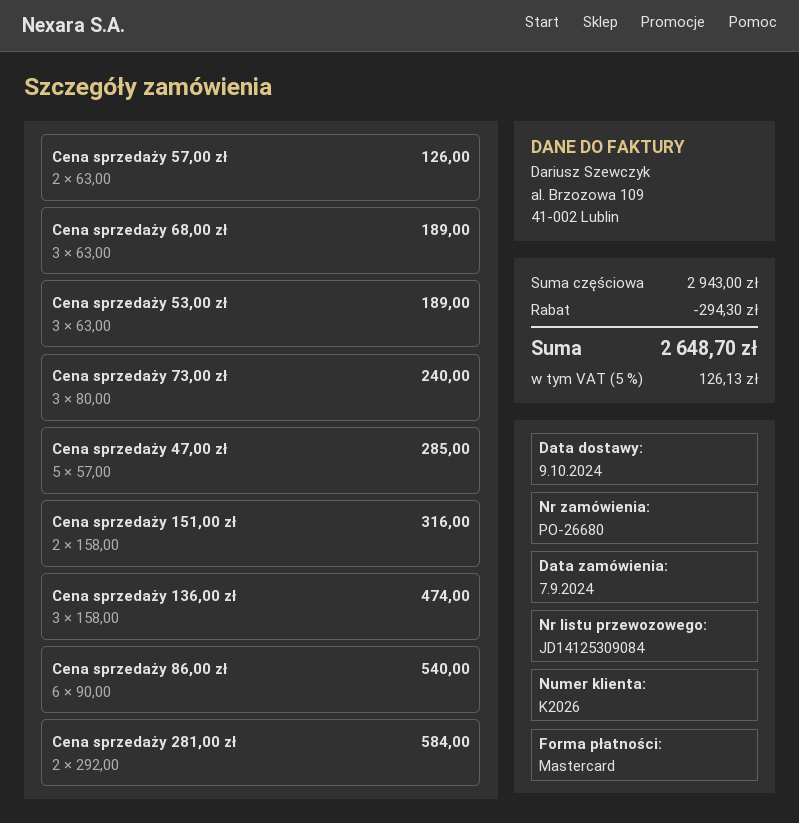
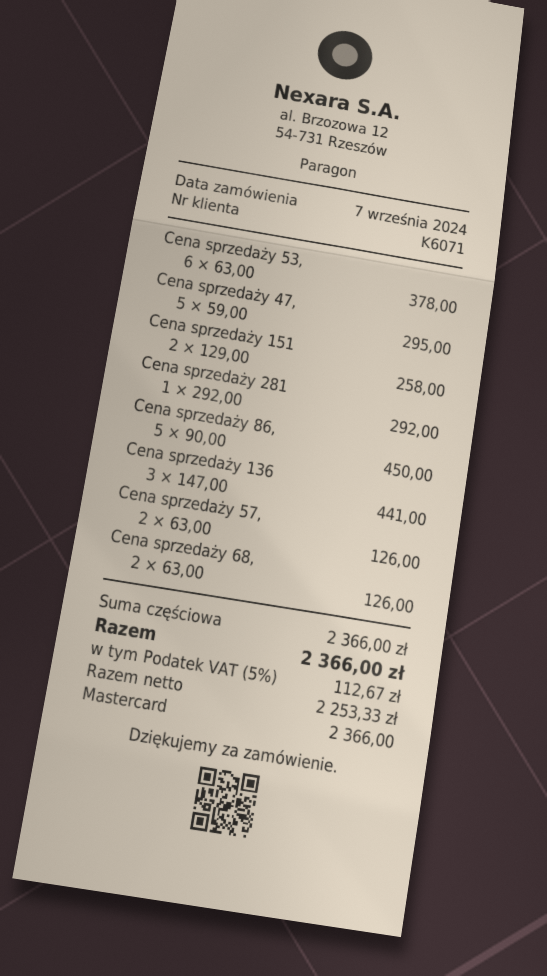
customer number: K2026 -> K6071
Cena sprzedaży 68,00 zł: 3 x 63.00 = 189.00 -> 2 x 63.00 = 126.00
Cena sprzedaży 53,00 zł: 3 x 63.00 = 189.00 -> 6 x 63.00 = 378.00
Cena sprzedaży 73,00 zł: 3 x 80.00 = 240.00 -> none
Cena sprzedaży 47,00 zł: 5 x 57.00 = 285.00 -> 5 x 59.00 = 295.00
Cena sprzedaży 151,00 zł: 2 x 158.00 = 316.00 -> 2 x 129.00 = 258.00
Cena sprzedaży 136,00 zł: 3 x 158.00 = 474.00 -> 3 x 147.00 = 441.00
Cena sprzedaży 86,00 zł: 6 x 90.00 = 540.00 -> 5 x 90.00 = 450.00
Cena sprzedaży 281,00 zł: 2 x 292.00 = 584.00 -> 1 x 292.00 = 292.00
subtotal: 2943.00 -> 2366.00
discount: 294.30 -> none
tax: 5% = 126.13 -> 5% = 112.67
total: 2648.70 -> 2366.00

